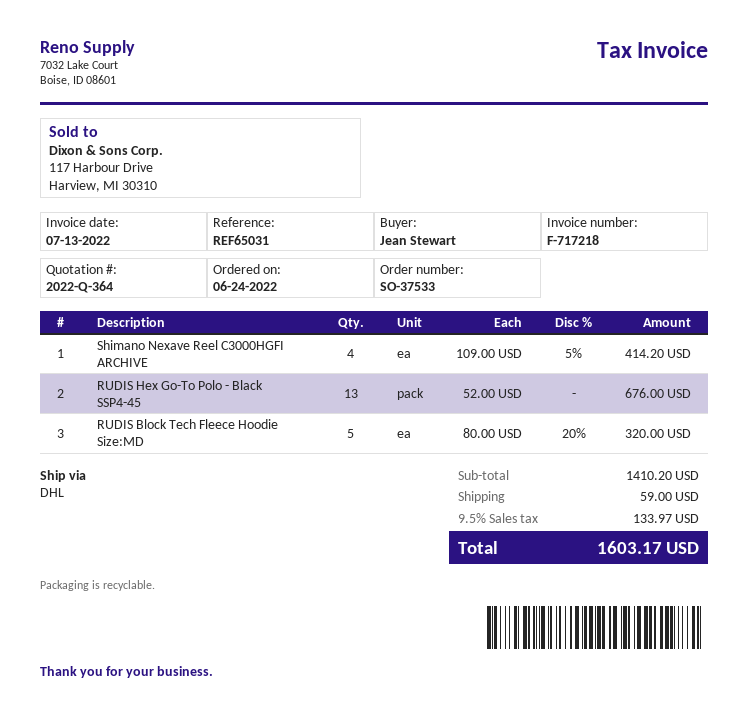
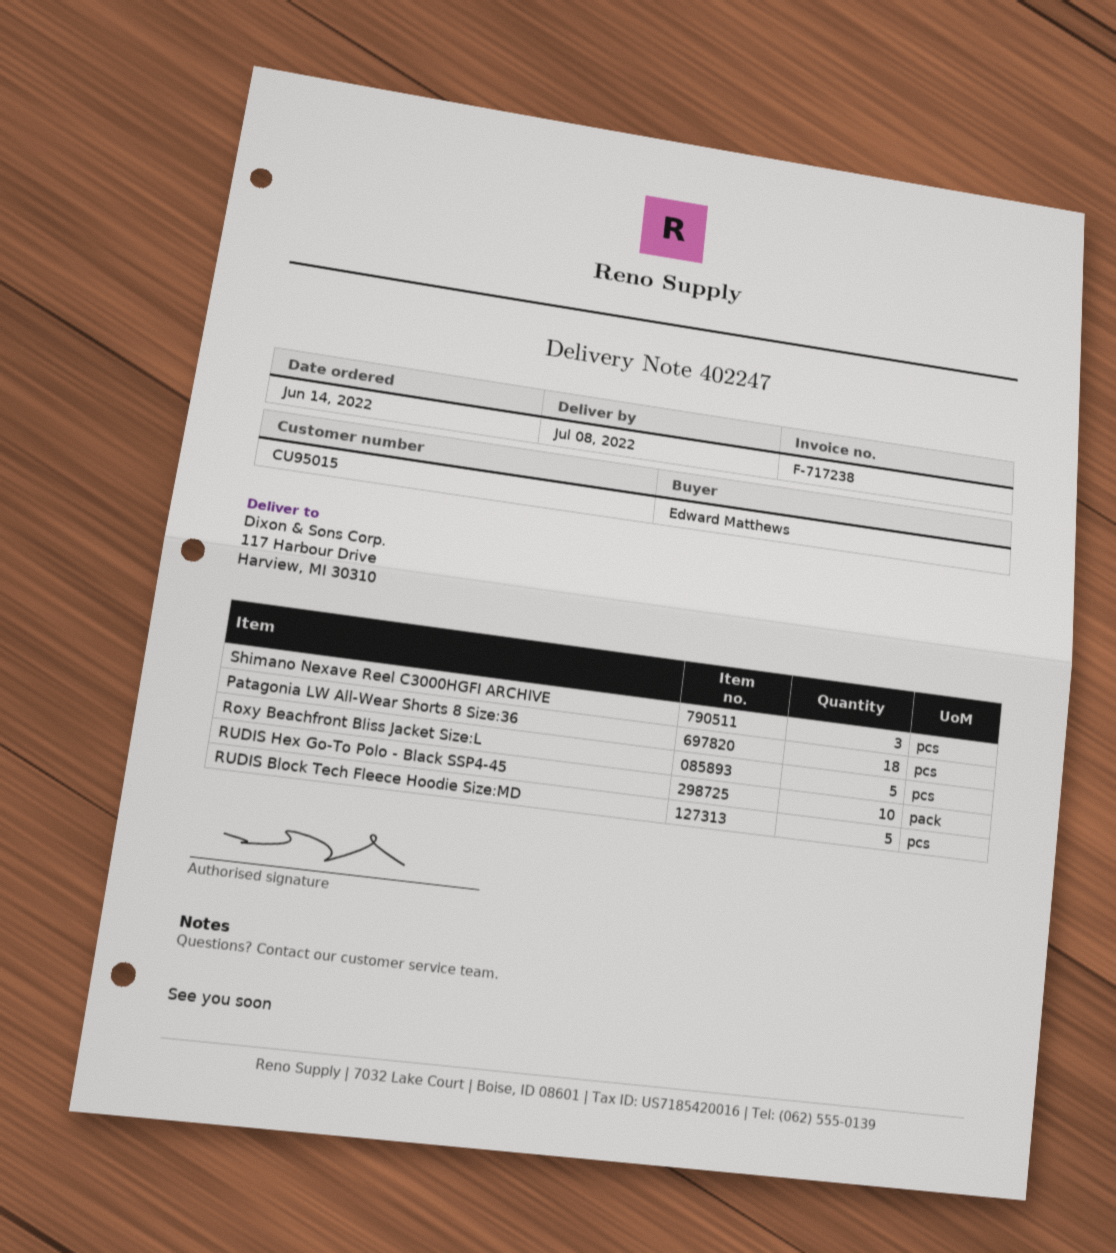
order date: 2022-06-24 -> 2022-06-14
invoice number: F-717218 -> F-717238
ordered by: Jean Stewart -> Edward Matthews
Shimano Nexave Reel C3000HGFI ARCHIVE: 4 -> 3
RUDIS Hex Go-To Polo - Black SSP4-45: 13 -> 10
Patagonia LW All-Wear Shorts 8 Size:36: none -> 18
Roxy Beachfront Bliss Jacket Size:L: none -> 5

